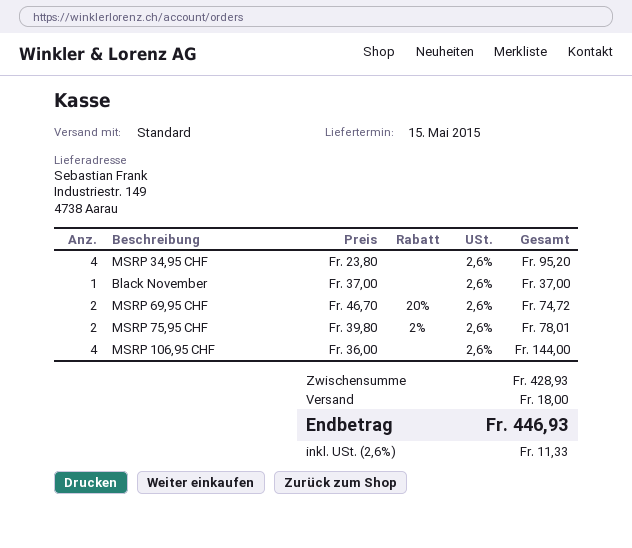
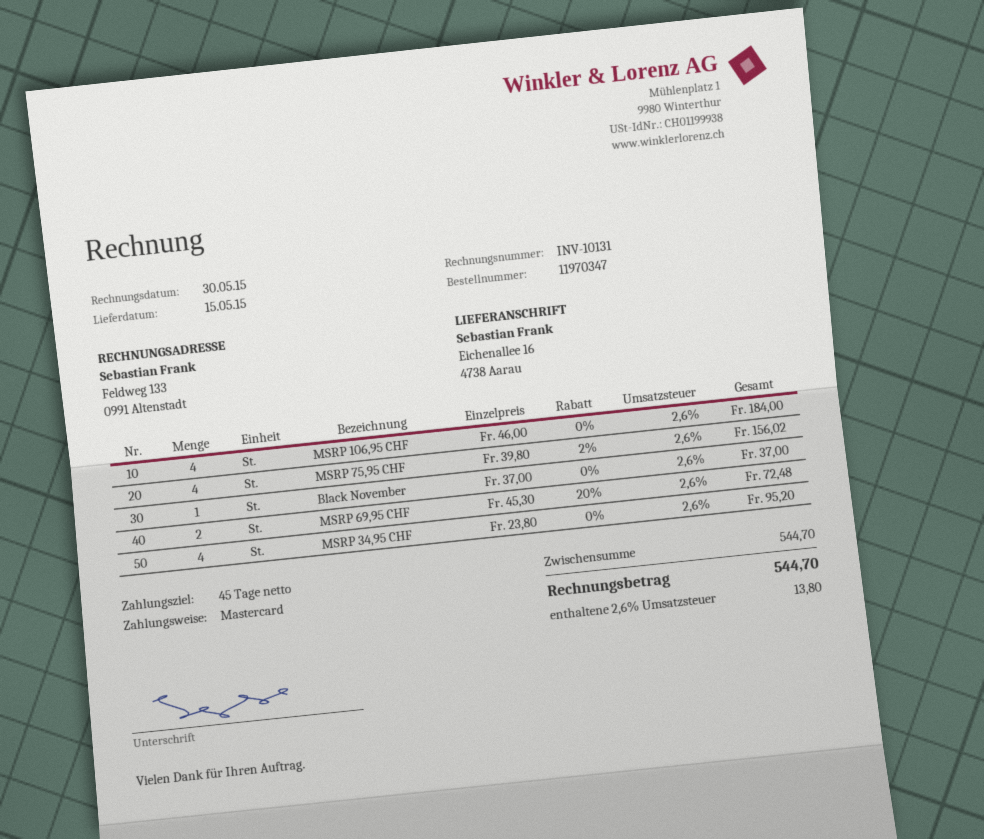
ship to: Industriestr. 149, 4738 Aarau -> Eichenallee 16, 4738 Aarau
MSRP 69,95 CHF: 2 x 46.70 - 20% = 74.72 -> 2 x 45.30 - 20% = 72.48
MSRP 75,95 CHF: 2 x 39.80 - 2% = 78.01 -> 4 x 39.80 - 2% = 156.02
MSRP 106,95 CHF: 4 x 36.00 = 144.00 -> 4 x 46.00 = 184.00
subtotal: 428.93 -> 544.70
shipping: 18.00 -> none
tax: 2.6% = 11.33 -> 2.6% = 13.80
total: 446.93 -> 544.70

